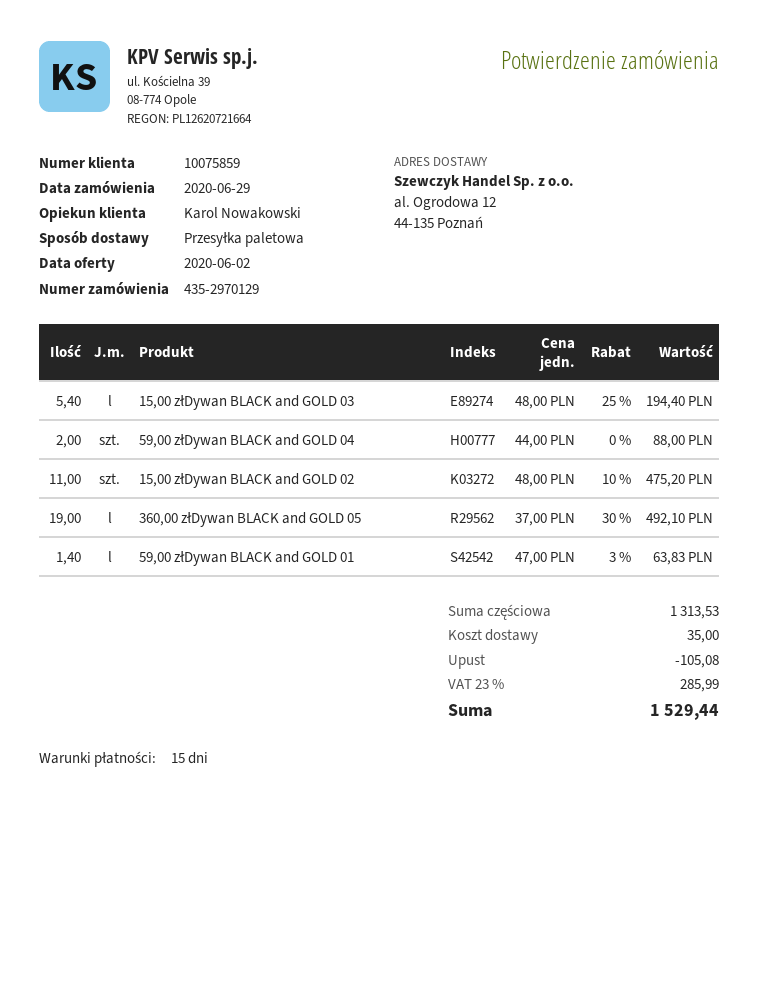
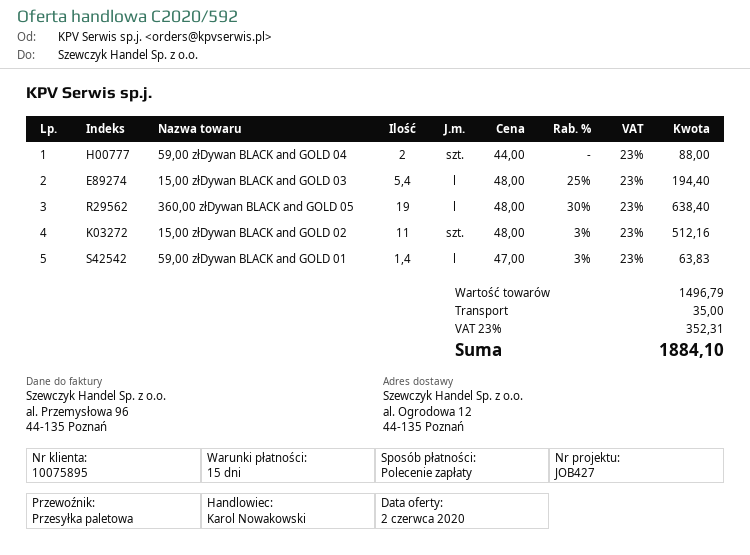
customer number: 10075859 -> 10075895
15,00 złDywan BLACK and GOLD 02: 11 x 48.00 - 10% = 475.20 -> 11 x 48.00 - 3% = 512.16
360,00 złDywan BLACK and GOLD 05: 19 x 37.00 - 30% = 492.10 -> 19 x 48.00 - 30% = 638.40
subtotal: 1313.53 -> 1496.79
discount: 105.08 -> none
tax: 23% = 285.99 -> 23% = 352.31
total: 1529.44 -> 1884.10

